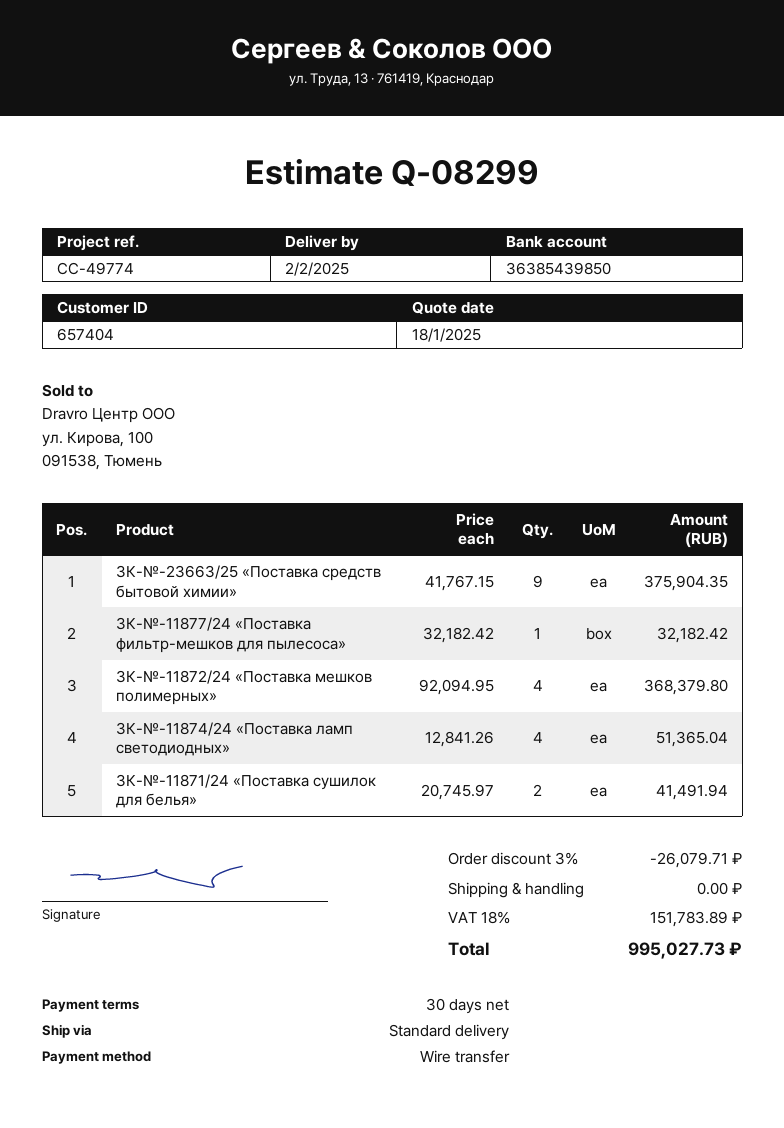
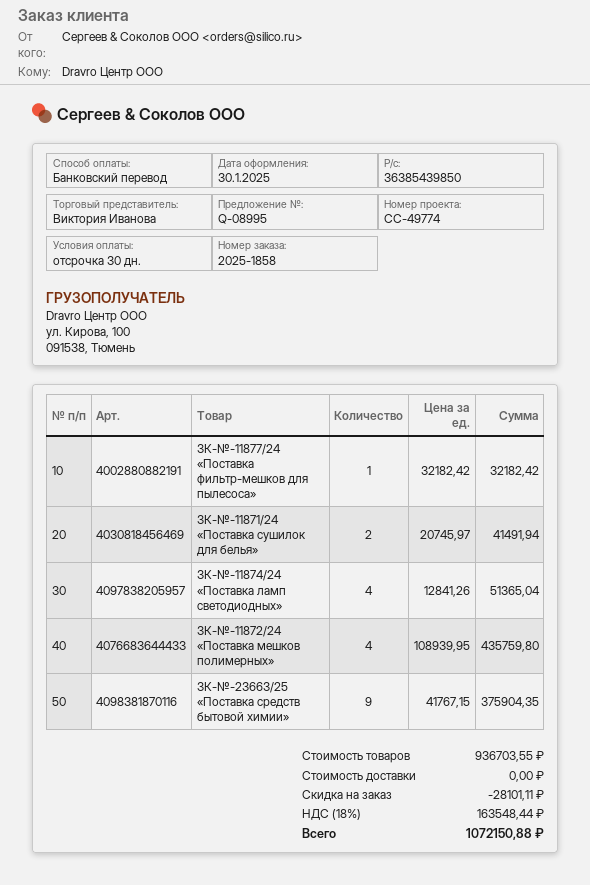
quote number: Q-08299 -> Q-08995
ЗК-№-11872/24 «Поставка мешков полимерных»: 4 x 92094.95 = 368379.80 -> 4 x 108939.95 = 435759.80
discount: 26079.71 -> 28101.11
tax: 18% = 151783.89 -> 18% = 163548.44
total: 995027.73 -> 1072150.88

